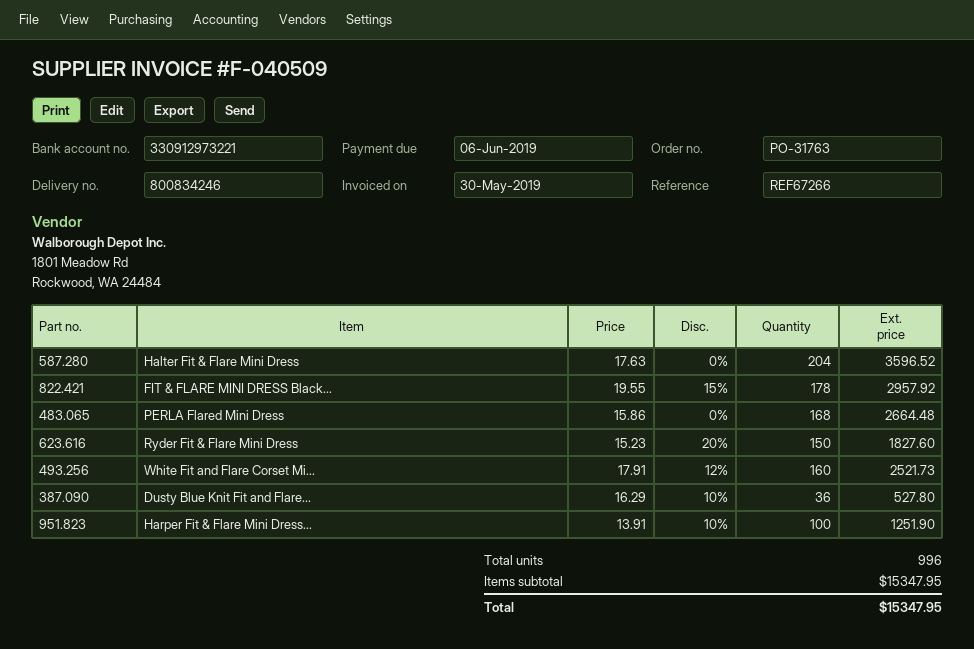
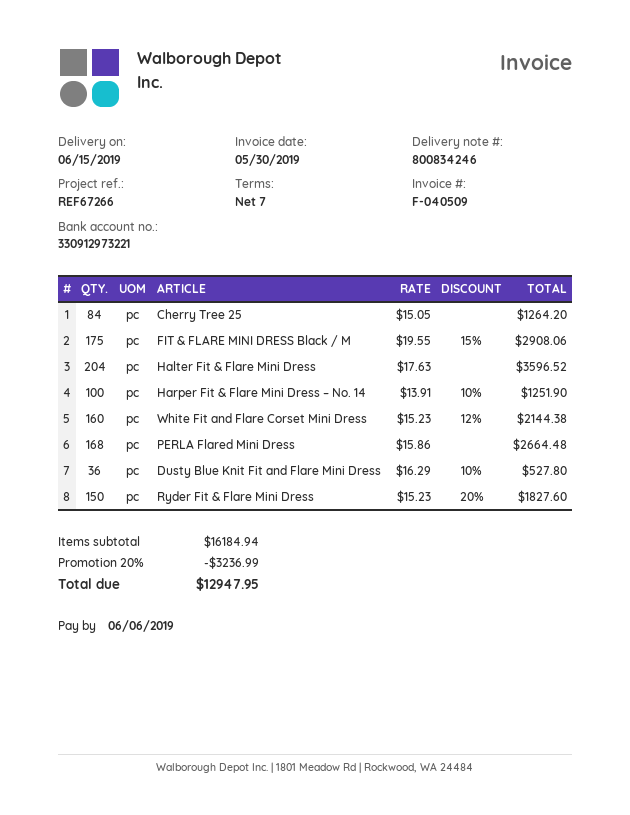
FIT & FLARE MINI DRESS Black...: 178 x 19.55 - 15% = 2957.92 -> 175 x 19.55 - 15% = 2908.06
White Fit and Flare Corset Mi...: 160 x 17.91 - 12% = 2521.73 -> 160 x 15.23 - 12% = 2144.38
Cherry Tree 25: none -> 84 x 15.05 = 1264.20
subtotal: 15347.95 -> 16184.94
discount: none -> 20% = 3236.99
total: 15347.95 -> 12947.95

